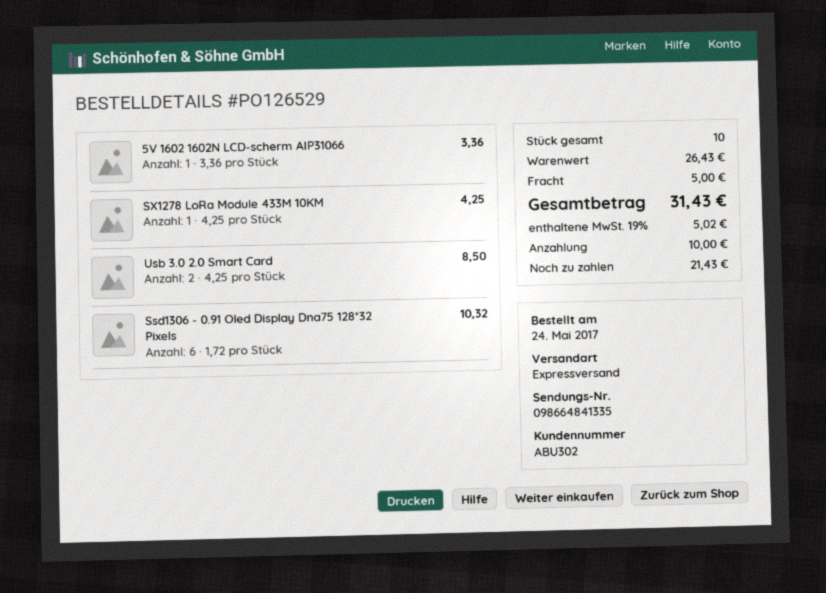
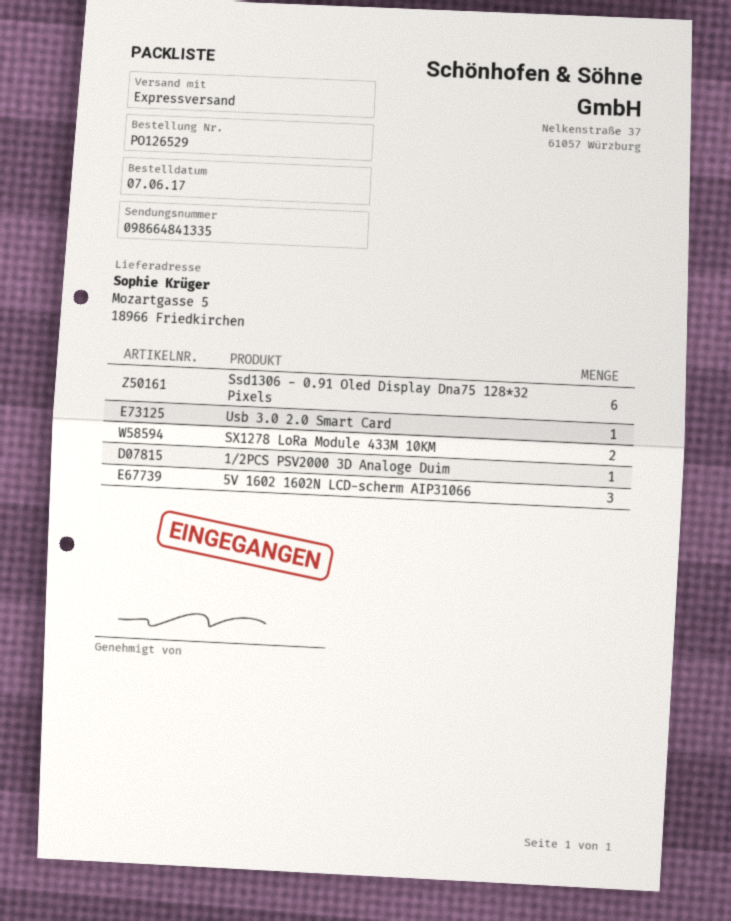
order date: 2017-05-24 -> 2017-06-07
5V 1602 1602N LCD-scherm AIP31066: 1 -> 3
SX1278 LoRa Module 433M 10KM: 1 -> 2
Usb 3.0 2.0 Smart Card: 2 -> 1
1/2PCS PSV2000 3D Analoge Duim: none -> 1

